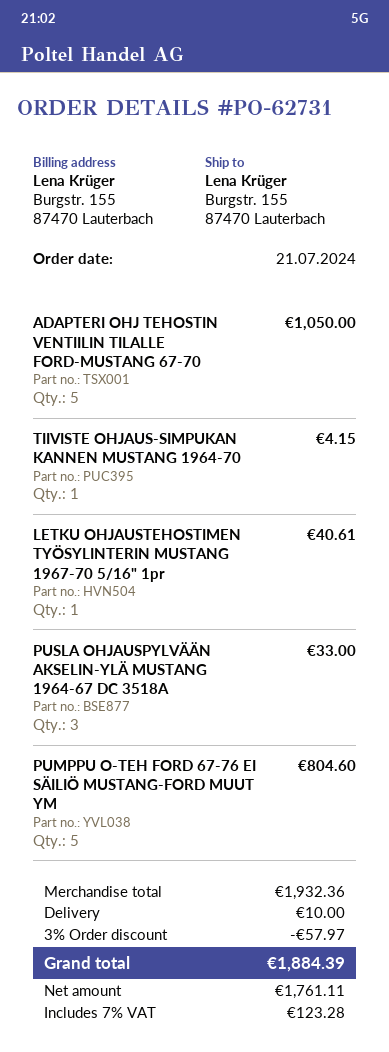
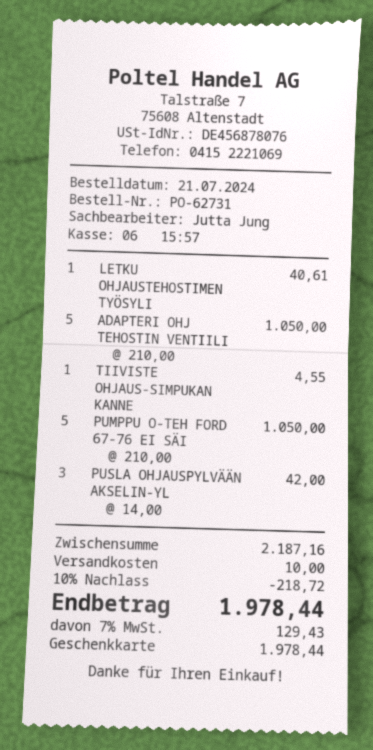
TIIVISTE OHJAUS-SIMPUKAN KANNEN MUSTANG 1964-70: 1 for 4.15 -> 1 for 4.55
PUSLA OHJAUSPYLVÄÄN AKSELIN-YLÄ MUSTANG 1964-67 DC 3518A: 3 for 33.00 -> 3 for 42.00
PUMPPU O-TEH FORD 67-76 EI SÄILIÖ MUSTANG-FORD MUUT YM: 5 for 804.60 -> 5 for 1050.00
subtotal: 1932.36 -> 2187.16
discount: 3% = 57.97 -> 10% = 218.72
tax: 7% = 123.28 -> 7% = 129.43
total: 1884.39 -> 1978.44

